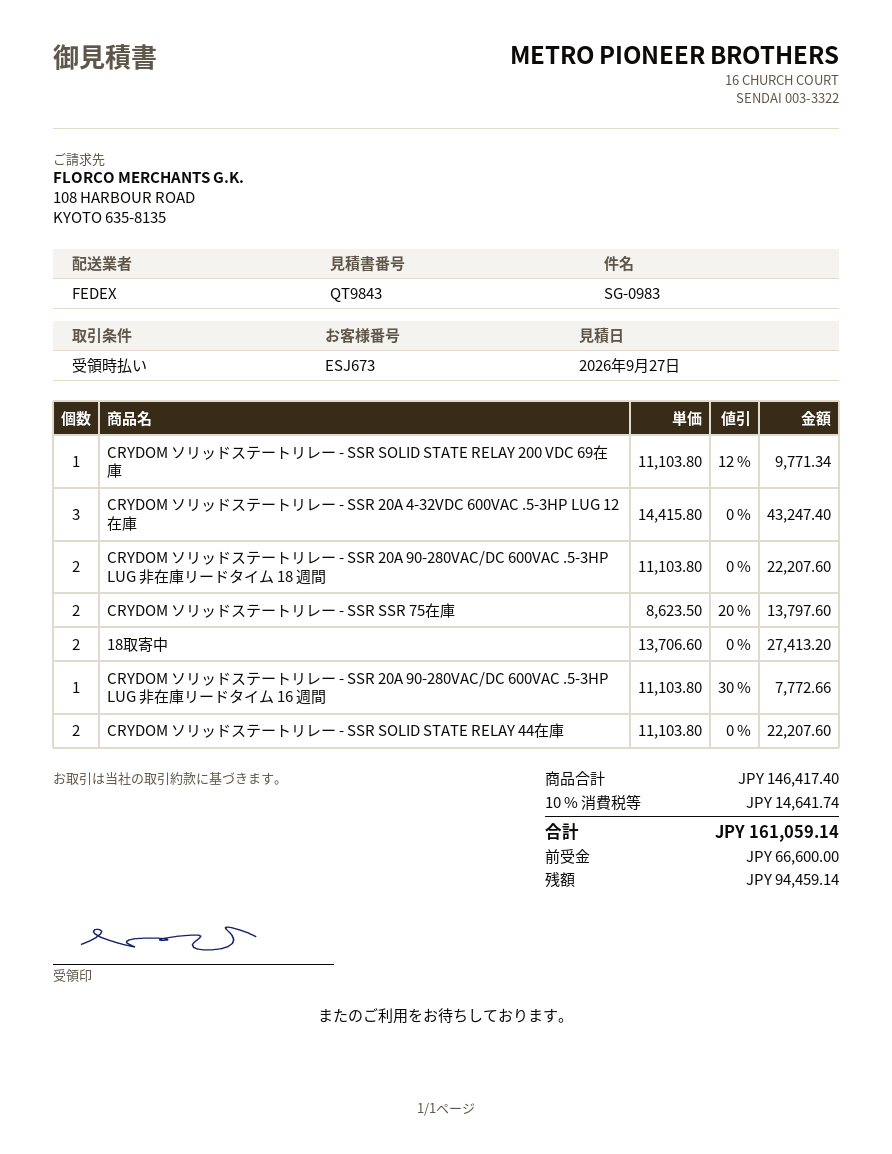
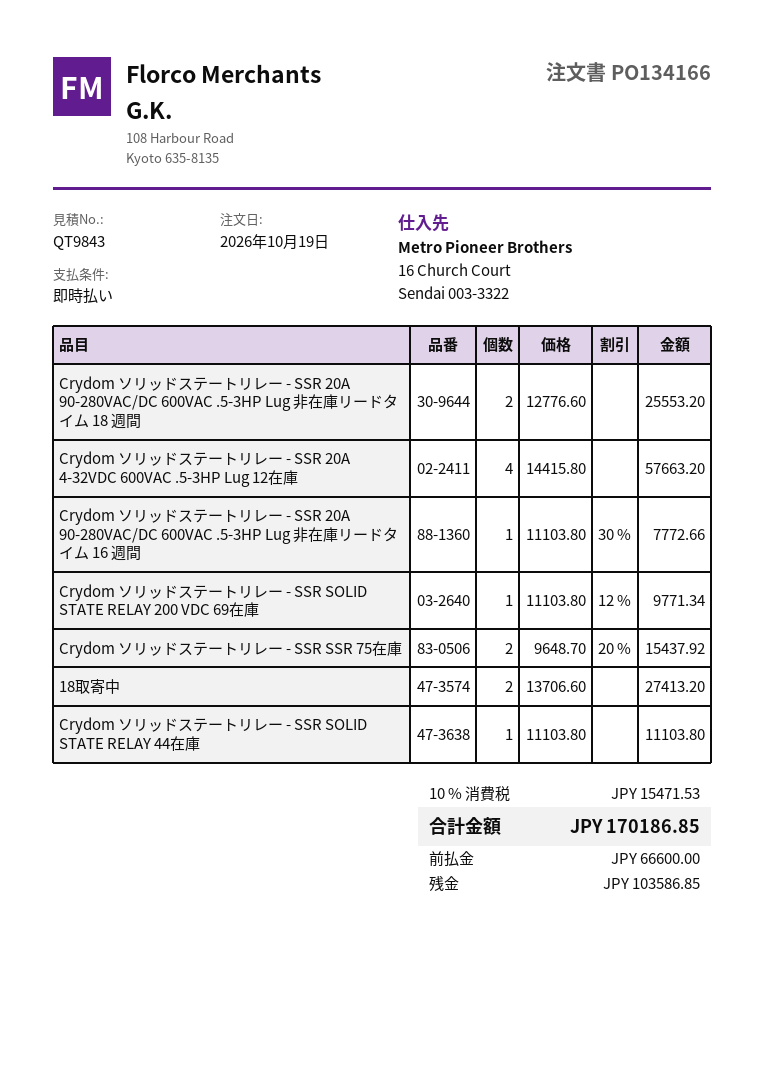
CRYDOM ソリッドステートリレー - SSR 20A 4-32VDC 600VAC .5-3HP LUG 12在庫: 3 x 14415.80 = 43247.40 -> 4 x 14415.80 = 57663.20
CRYDOM ソリッドステートリレー - SSR 20A 90-280VAC/DC 600VAC .5-3HP LUG 非在庫リードタイム 18 週間: 2 x 11103.80 = 22207.60 -> 2 x 12776.60 = 25553.20
CRYDOM ソリッドステートリレー - SSR SSR 75在庫: 2 x 8623.50 - 20% = 13797.60 -> 2 x 9648.70 - 20% = 15437.92
CRYDOM ソリッドステートリレー - SSR SOLID STATE RELAY 44在庫: 2 x 11103.80 = 22207.60 -> 1 x 11103.80 = 11103.80
tax: 10% = 14641.74 -> 10% = 15471.53
total: 161059.14 -> 170186.85
balance: 94459.14 -> 103586.85

